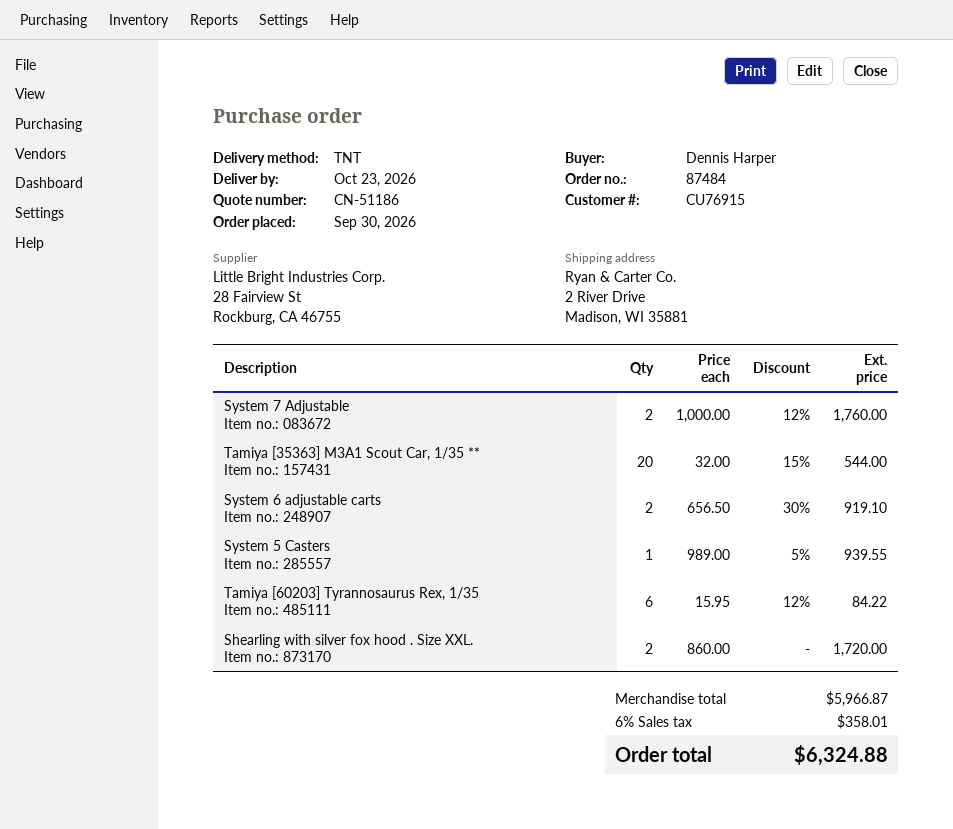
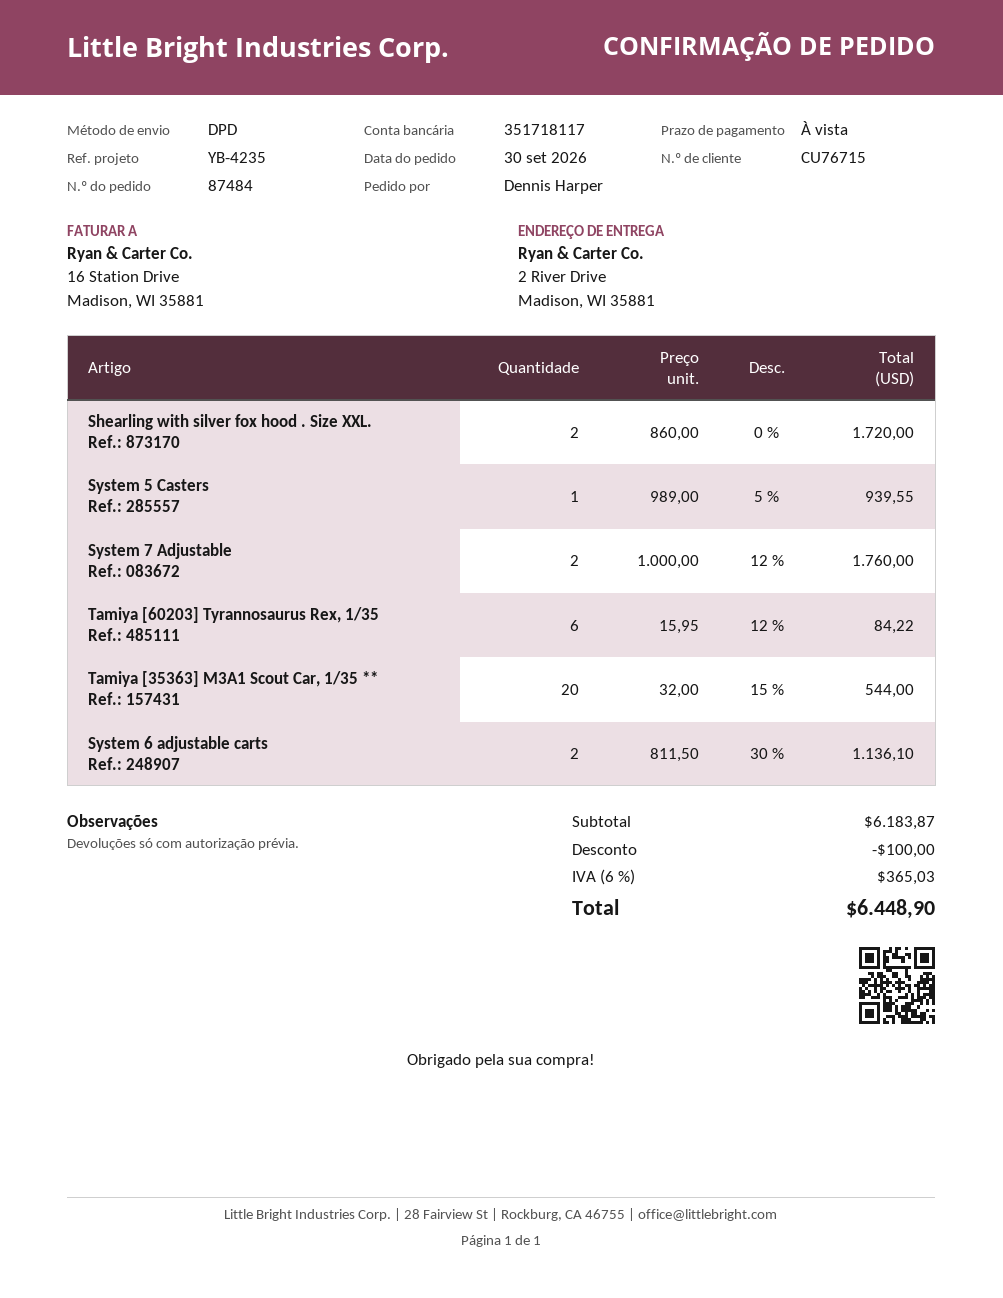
customer number: CU76915 -> CU76715
shipping method: TNT -> DPD
System 6 adjustable carts: 2 x 656.50 - 30% = 919.10 -> 2 x 811.50 - 30% = 1136.10
subtotal: 5966.87 -> 6183.87
discount: none -> 100.00
tax: 6% = 358.01 -> 6% = 365.03
total: 6324.88 -> 6448.90

